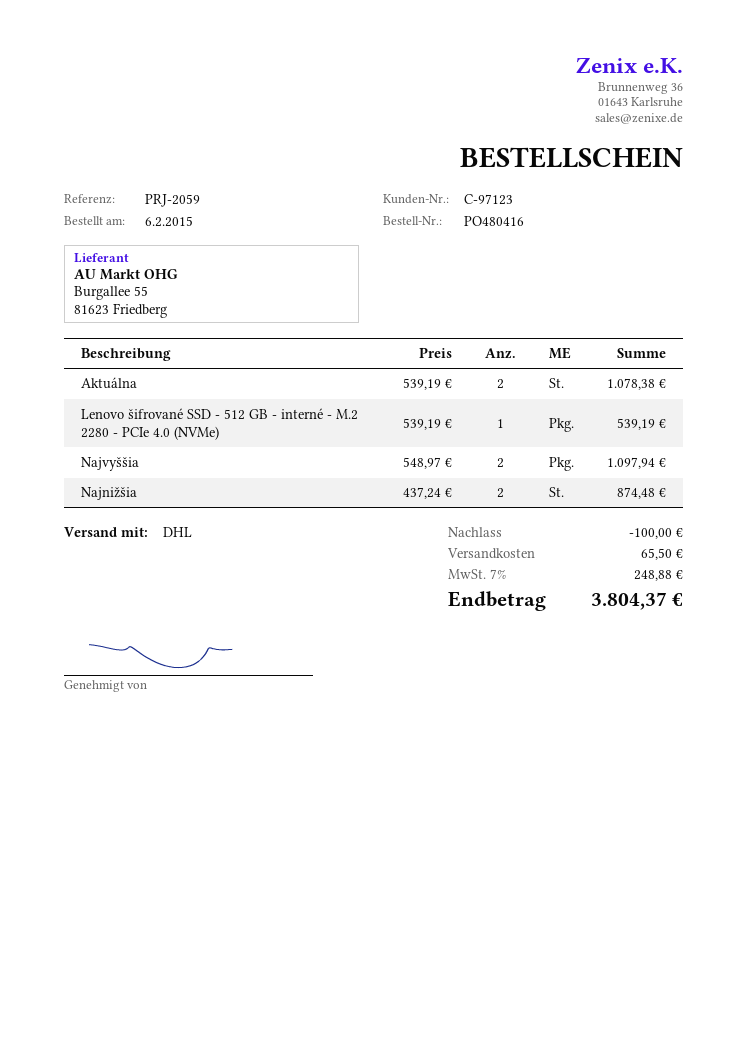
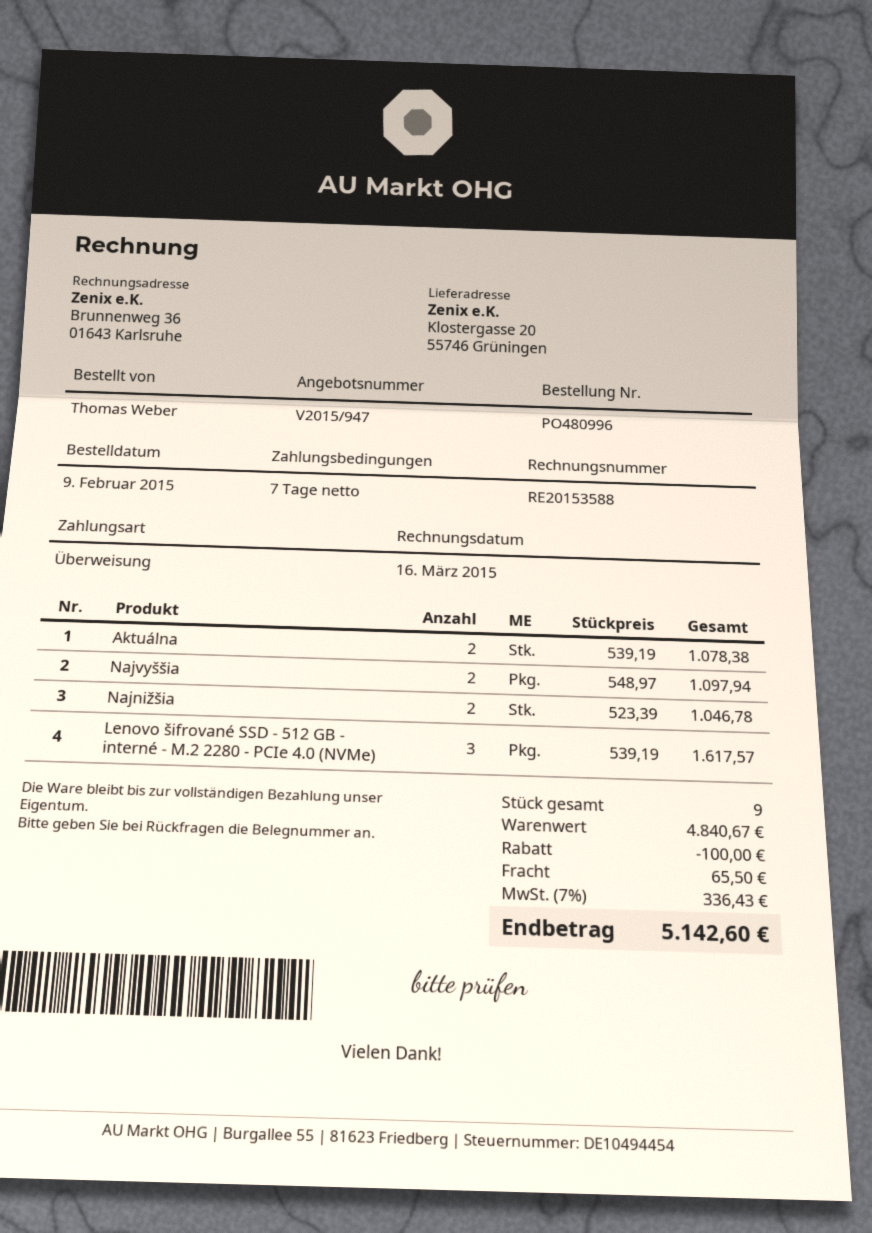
order number: PO480416 -> PO480996
order date: 2015-02-06 -> 2015-02-09
Lenovo šifrované SSD - 512 GB - interné - M.2 2280 - PCIe 4.0 (NVMe): 1 x 539.19 = 539.19 -> 3 x 539.19 = 1617.57
Najnižšia: 2 x 437.24 = 874.48 -> 2 x 523.39 = 1046.78
tax: 7% = 248.88 -> 7% = 336.43
total: 3804.37 -> 5142.60

